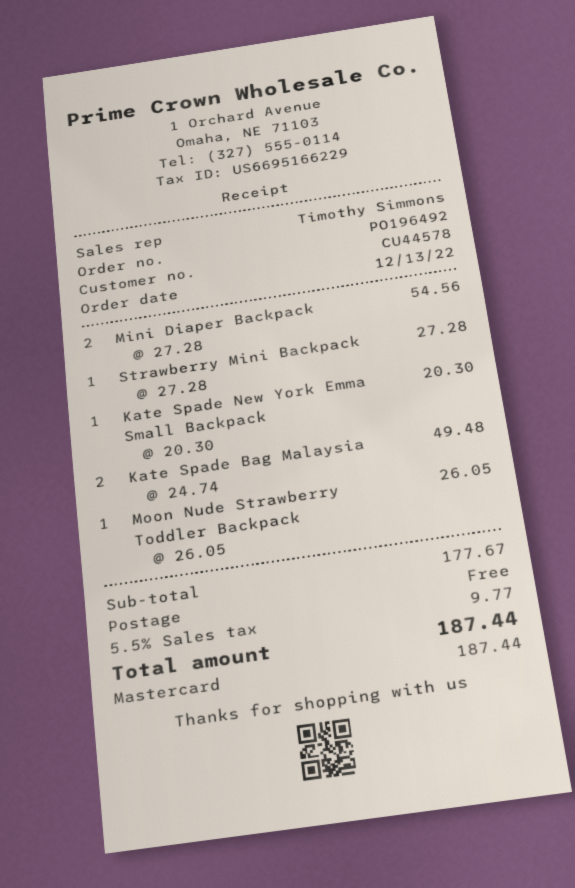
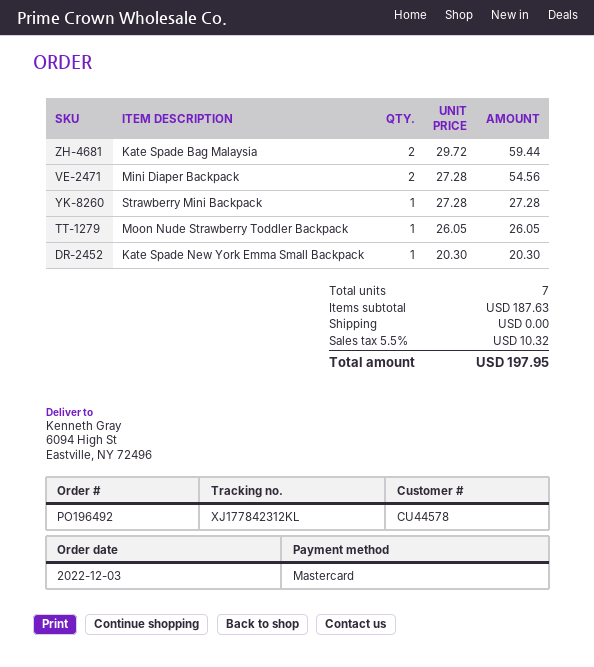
order date: 2022-12-13 -> 2022-12-03
Kate Spade Bag Malaysia: 2 x 24.74 = 49.48 -> 2 x 29.72 = 59.44
subtotal: 177.67 -> 187.63
tax: 5.5% = 9.77 -> 5.5% = 10.32
total: 187.44 -> 197.95

